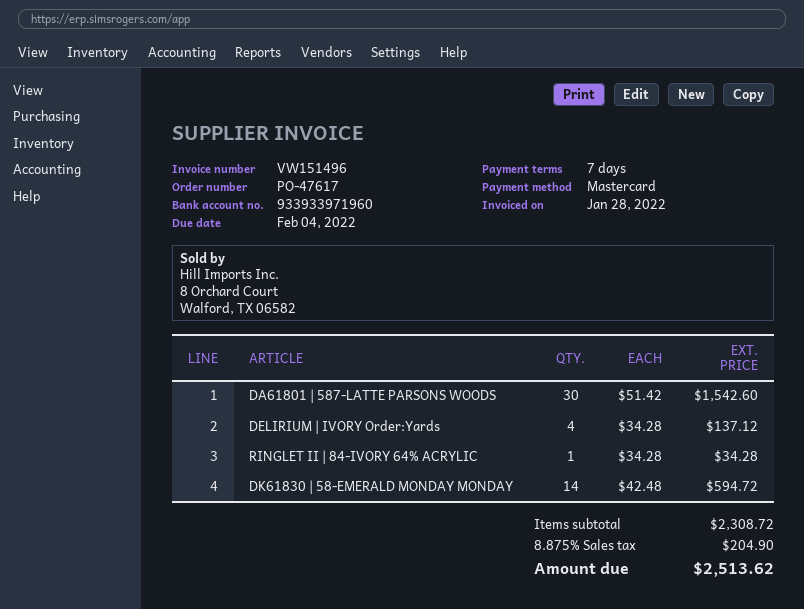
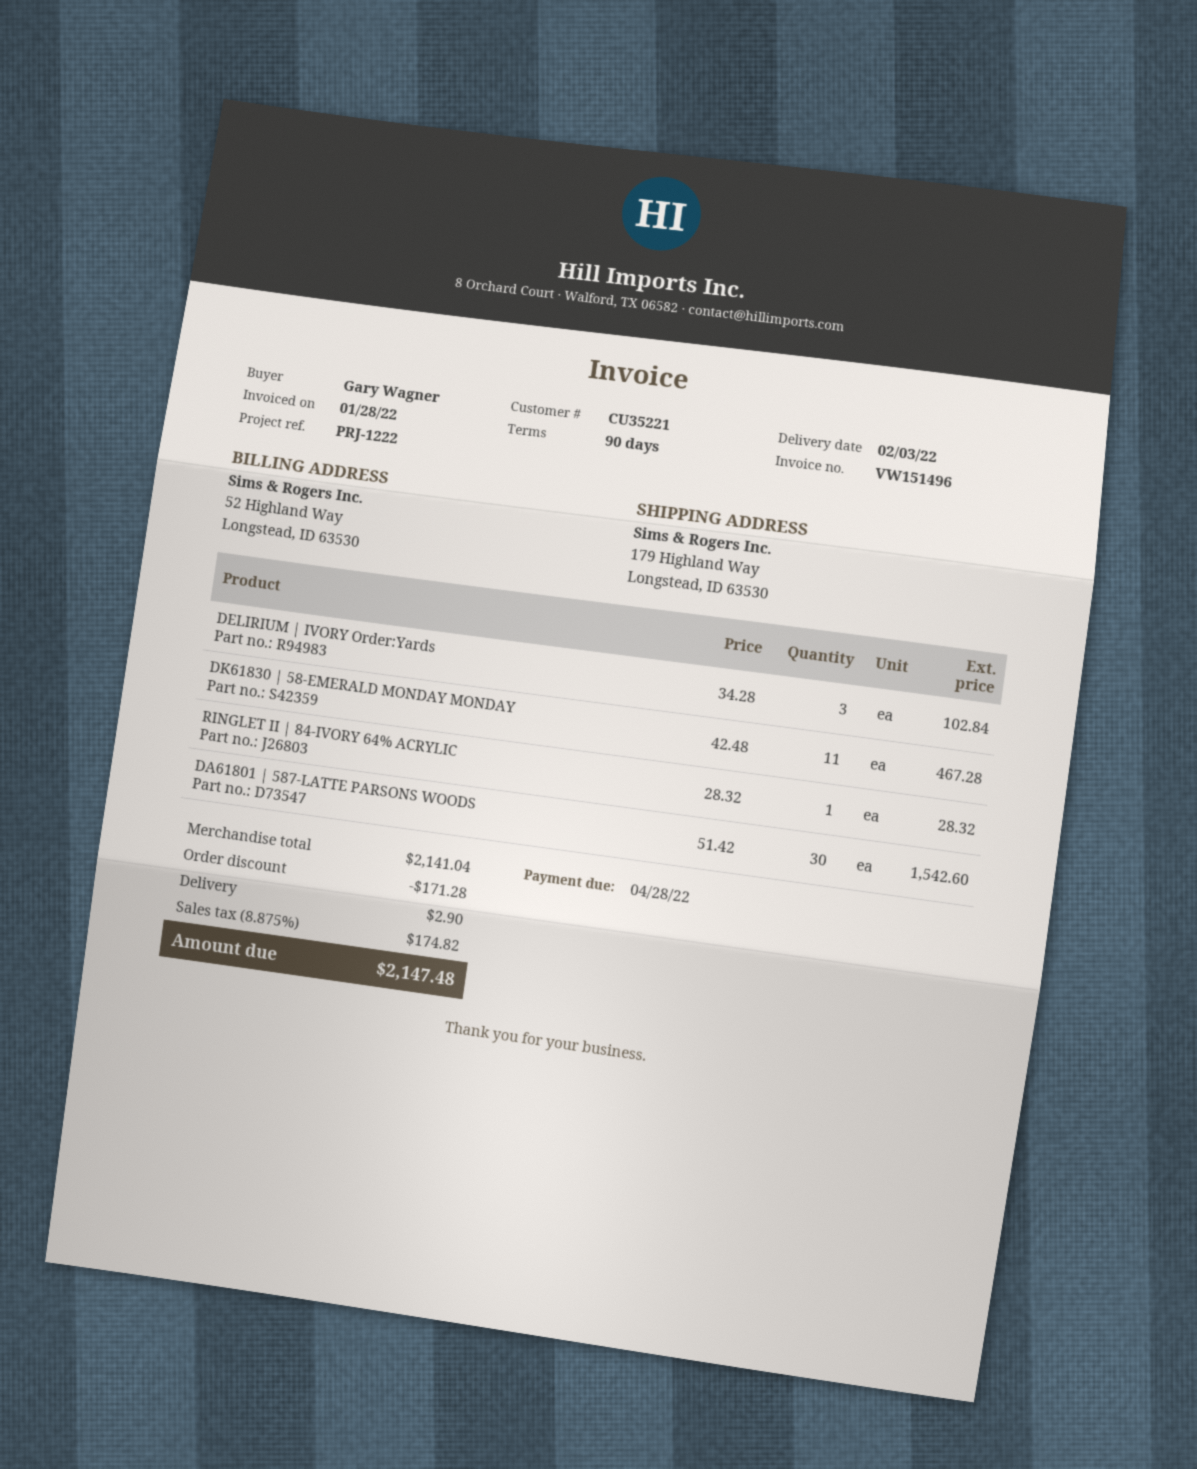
payment terms: 7 days -> 90 days
due date: 2022-02-04 -> 2022-04-28
DELIRIUM | IVORY Order:Yards: 4 x 34.28 = 137.12 -> 3 x 34.28 = 102.84
RINGLET II | 84-IVORY 64% ACRYLIC: 1 x 34.28 = 34.28 -> 1 x 28.32 = 28.32
DK61830 | 58-EMERALD MONDAY MONDAY: 14 x 42.48 = 594.72 -> 11 x 42.48 = 467.28
subtotal: 2308.72 -> 2141.04
discount: none -> 171.28
shipping: none -> 2.90
tax: 8.875% = 204.90 -> 8.875% = 174.82
total: 2513.62 -> 2147.48

